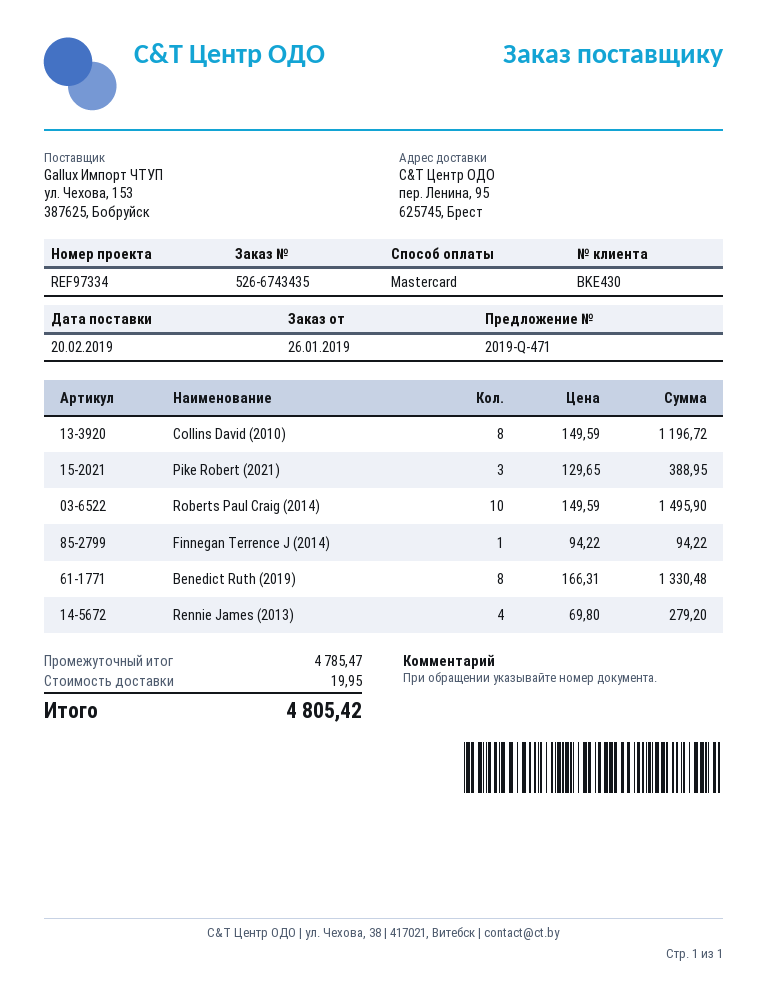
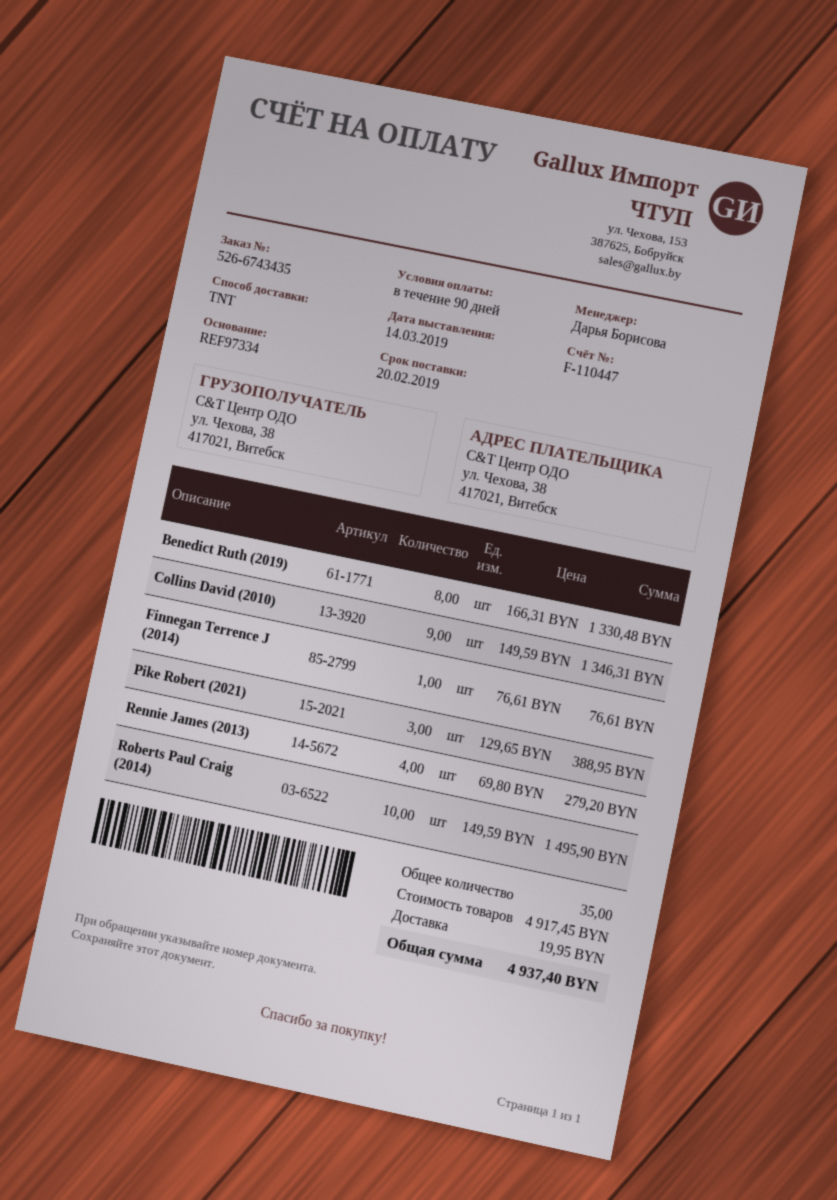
ship to: пер. Ленина, 95, 625745, Брест -> ул. Чехова, 38, 417021, Витебск
Collins David (2010): 8 x 149.59 = 1196.72 -> 9 x 149.59 = 1346.31
Finnegan Terrence J (2014): 1 x 94.22 = 94.22 -> 1 x 76.61 = 76.61
subtotal: 4785.47 -> 4917.45
total: 4805.42 -> 4937.40

